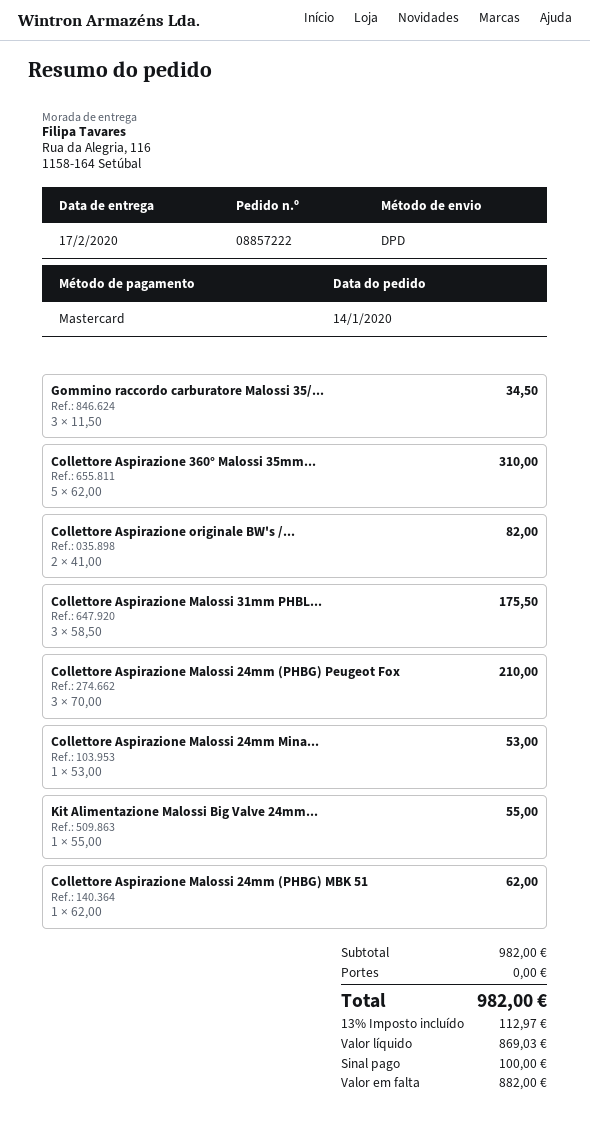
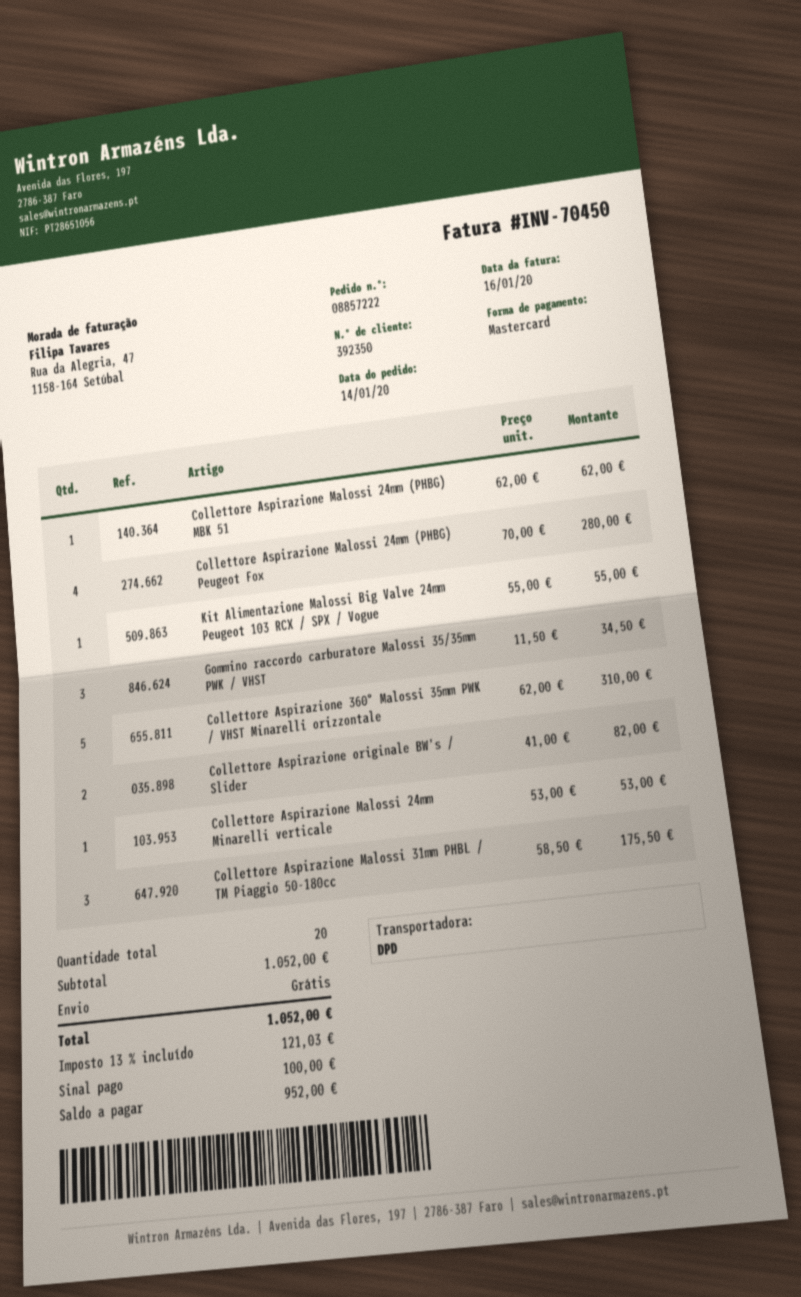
Collettore Aspirazione Malossi 24mm (PHBG) Peugeot Fox: 3 x 70.00 = 210.00 -> 4 x 70.00 = 280.00
subtotal: 982.00 -> 1052.00
tax: 13% = 112.97 -> 13% = 121.03
total: 982.00 -> 1052.00
balance: 882.00 -> 952.00

